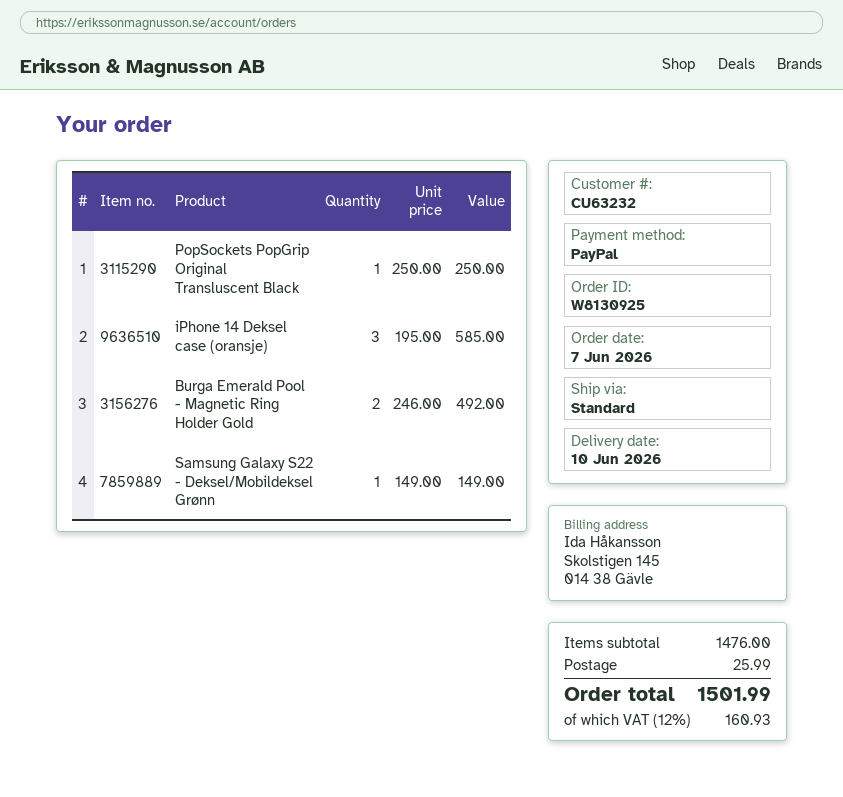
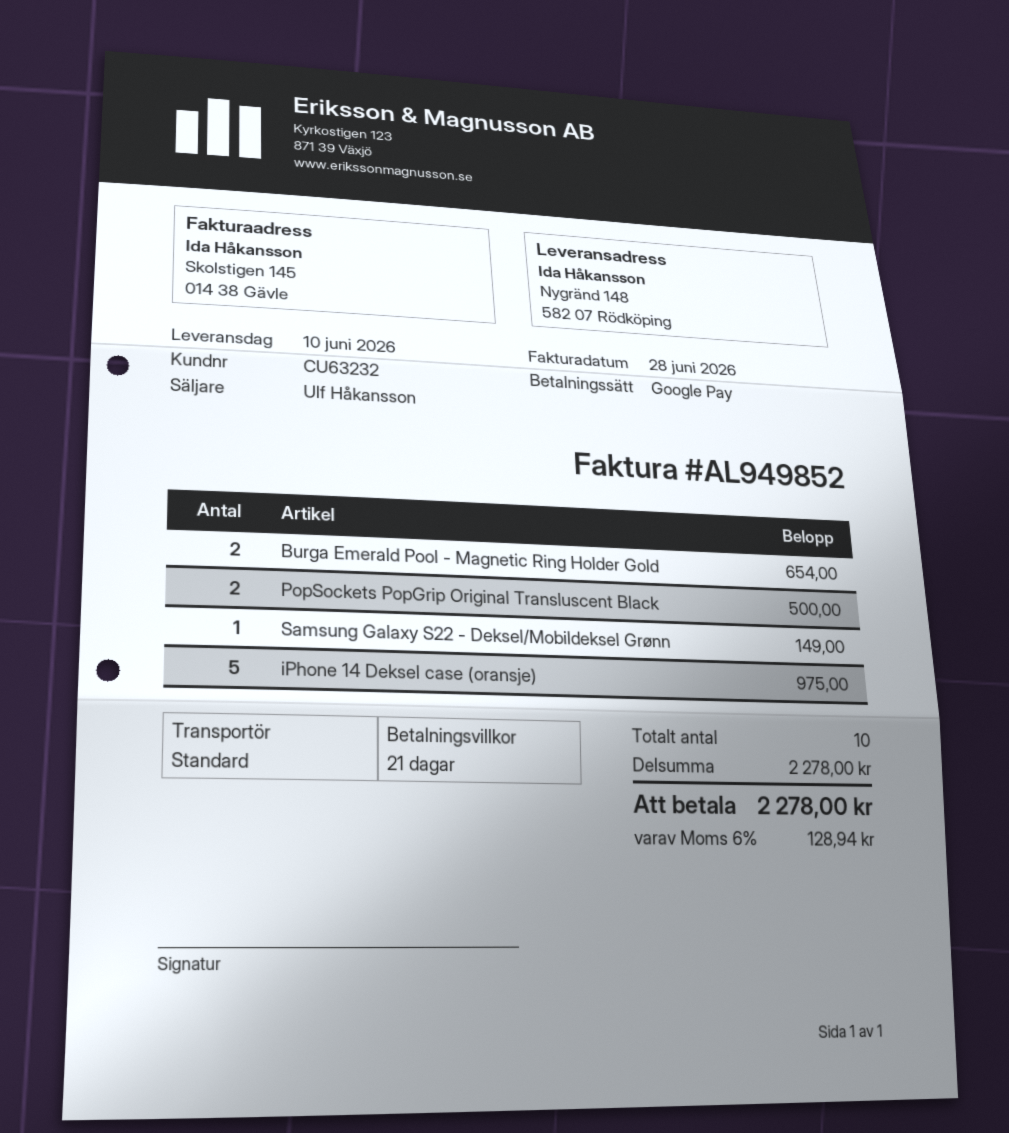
payment method: PayPal -> Google Pay
PopSockets PopGrip Original Transluscent Black: 1 for 250.00 -> 2 for 500.00
iPhone 14 Deksel case (oransje): 3 for 585.00 -> 5 for 975.00
Burga Emerald Pool - Magnetic Ring Holder Gold: 2 for 492.00 -> 2 for 654.00
subtotal: 1476.00 -> 2278.00
shipping: 25.99 -> none
tax: 12% = 160.93 -> 6% = 128.94
total: 1501.99 -> 2278.00

